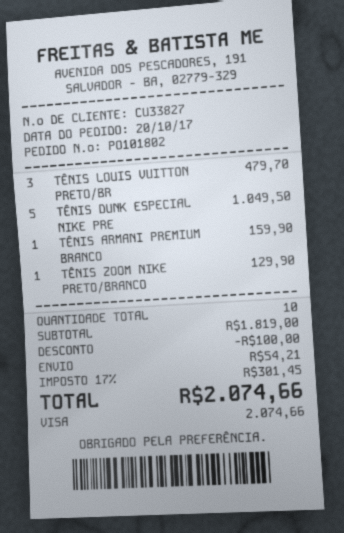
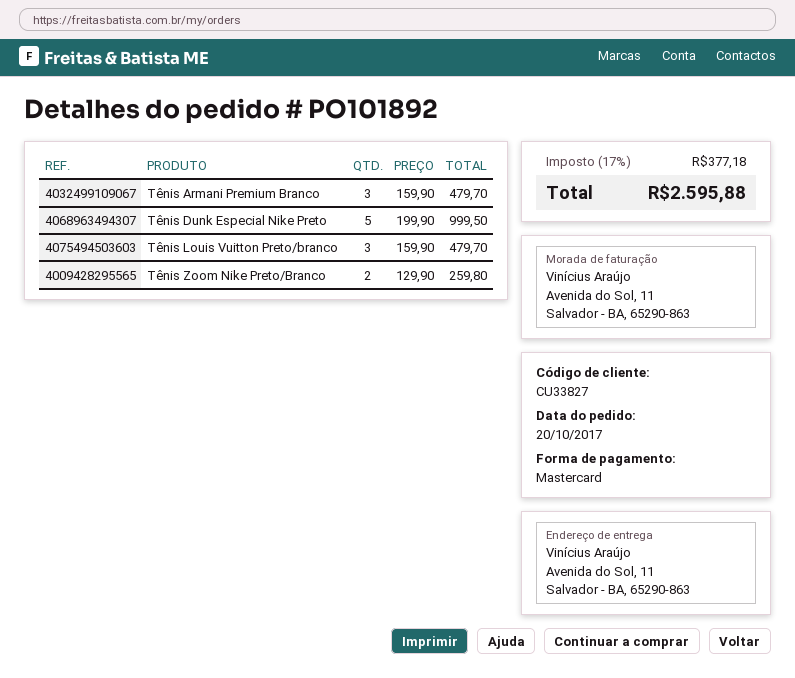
order number: PO101802 -> PO101892
payment method: Visa -> Mastercard
TÊNIS DUNK ESPECIAL NIKE PRE: 5 for 1049.50 -> 5 for 999.50
TÊNIS ARMANI PREMIUM BRANCO: 1 for 159.90 -> 3 for 479.70
TÊNIS ZOOM NIKE PRETO/BRANCO: 1 for 129.90 -> 2 for 259.80
discount: 100.00 -> none
shipping: 54.21 -> none
tax: 17% = 301.45 -> 17% = 377.18
total: 2074.66 -> 2595.88

